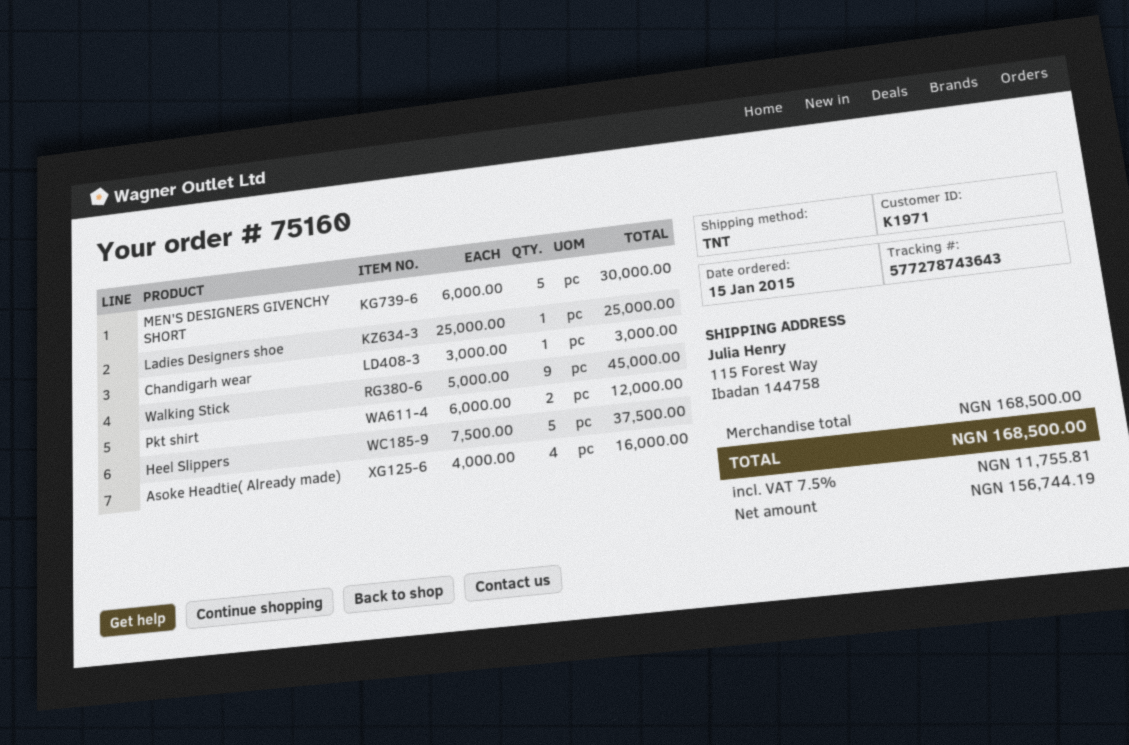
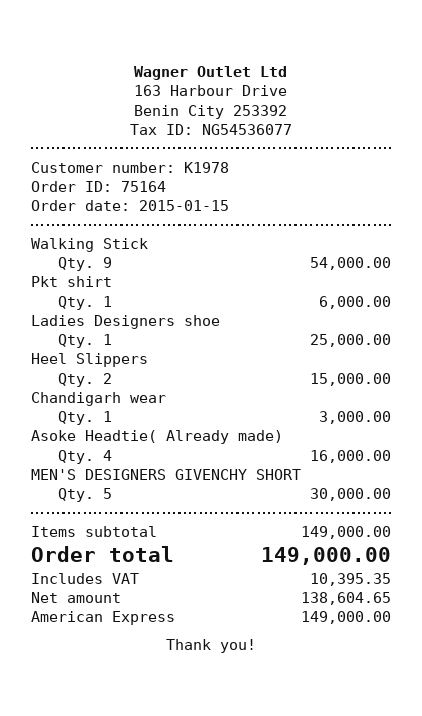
order number: 75160 -> 75164
customer number: K1971 -> K1978
Walking Stick: 9 for 45000.00 -> 9 for 54000.00
Pkt shirt: 2 for 12000.00 -> 1 for 6000.00
Heel Slippers: 5 for 37500.00 -> 2 for 15000.00
subtotal: 168500.00 -> 149000.00
net: 156744.19 -> 138604.65
tax: 11755.81 -> 10395.35
total: 168500.00 -> 149000.00

